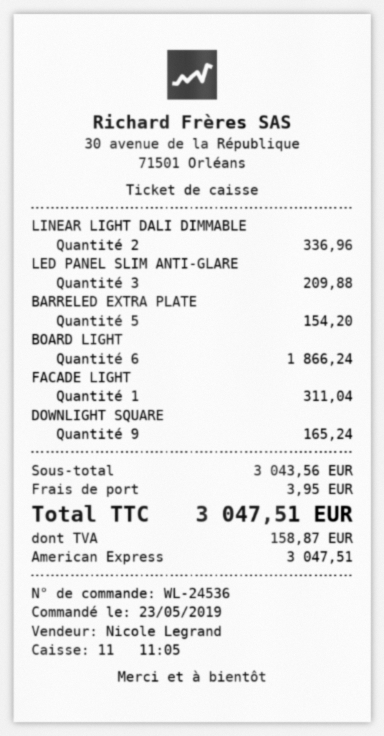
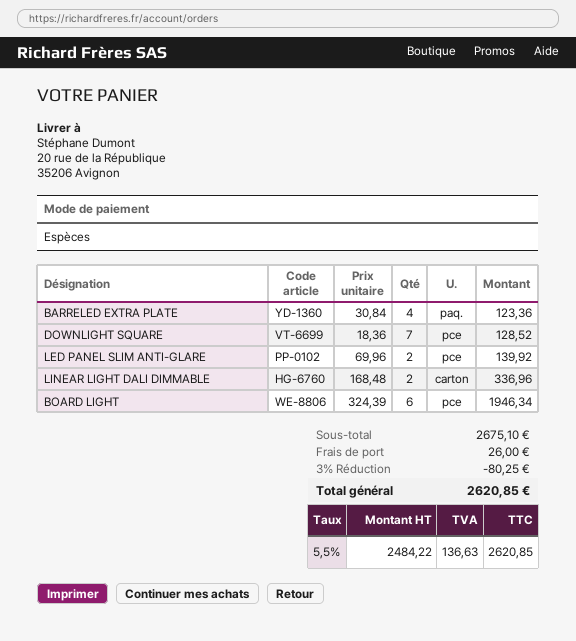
payment method: American Express -> cash
LED PANEL SLIM ANTI-GLARE: 3 for 209.88 -> 2 for 139.92
BARRELED EXTRA PLATE: 5 for 154.20 -> 4 for 123.36
BOARD LIGHT: 6 for 1866.24 -> 6 for 1946.34
FACADE LIGHT: 1 for 311.04 -> none
DOWNLIGHT SQUARE: 9 for 165.24 -> 7 for 128.52
subtotal: 3043.56 -> 2675.10
discount: none -> 3% = 80.25
shipping: 3.95 -> 26.00
tax: 158.87 -> 136.63
total: 3047.51 -> 2620.85

